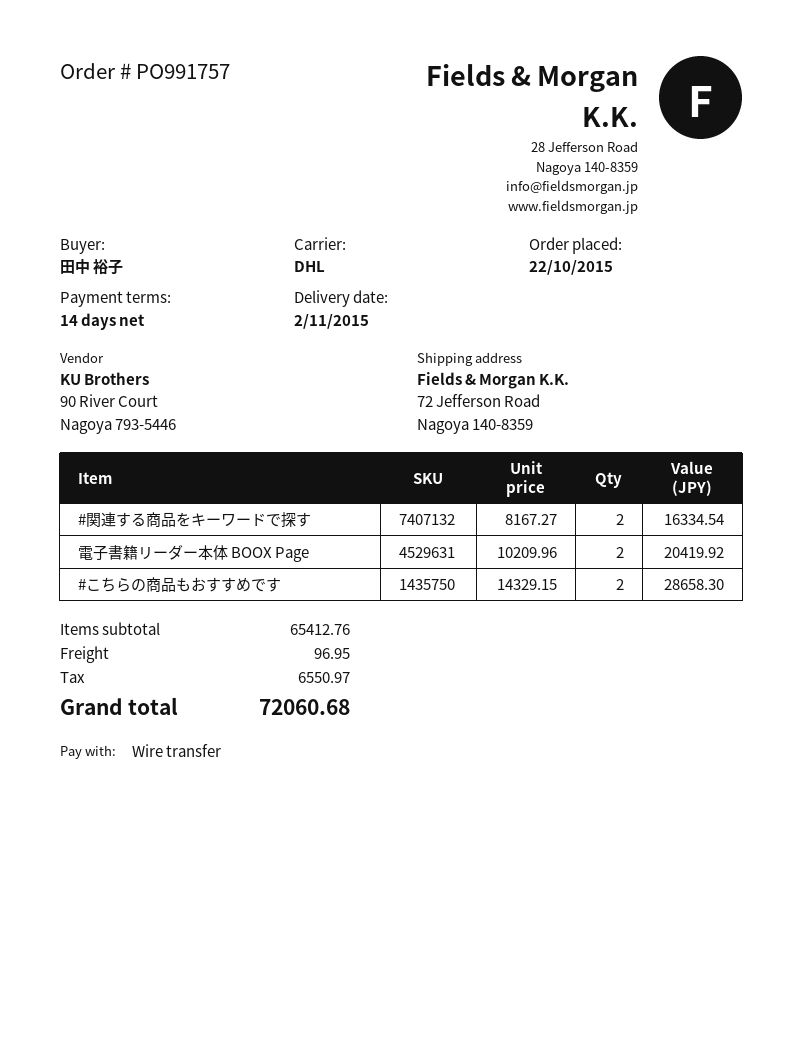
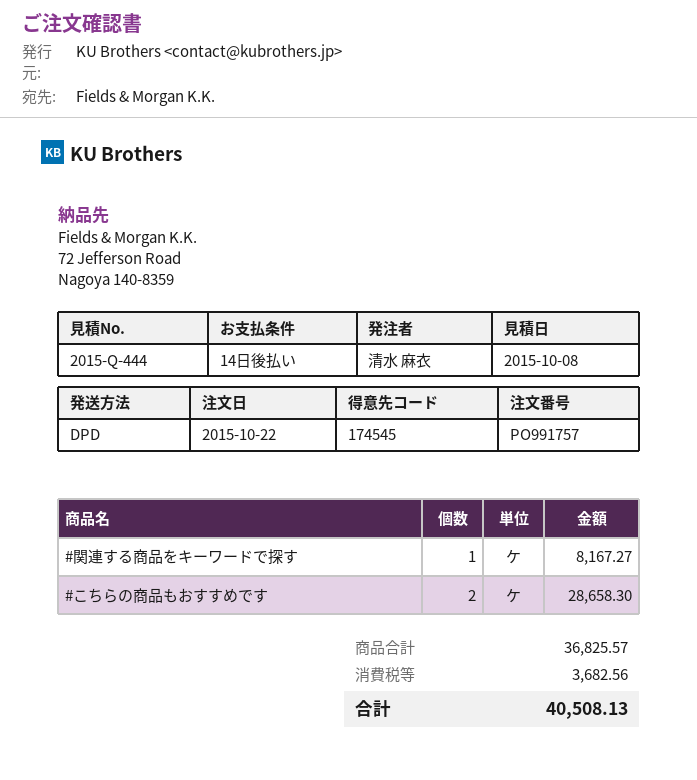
ordered by: 田中 裕子 -> 清水 麻衣
shipping method: DHL -> DPD
#関連する商品をキーワードで探す: 2 for 16334.54 -> 1 for 8167.27
電子書籍リーダー本体 BOOX Page: 2 for 20419.92 -> none
subtotal: 65412.76 -> 36825.57
shipping: 96.95 -> none
tax: 6550.97 -> 3682.56
total: 72060.68 -> 40508.13

